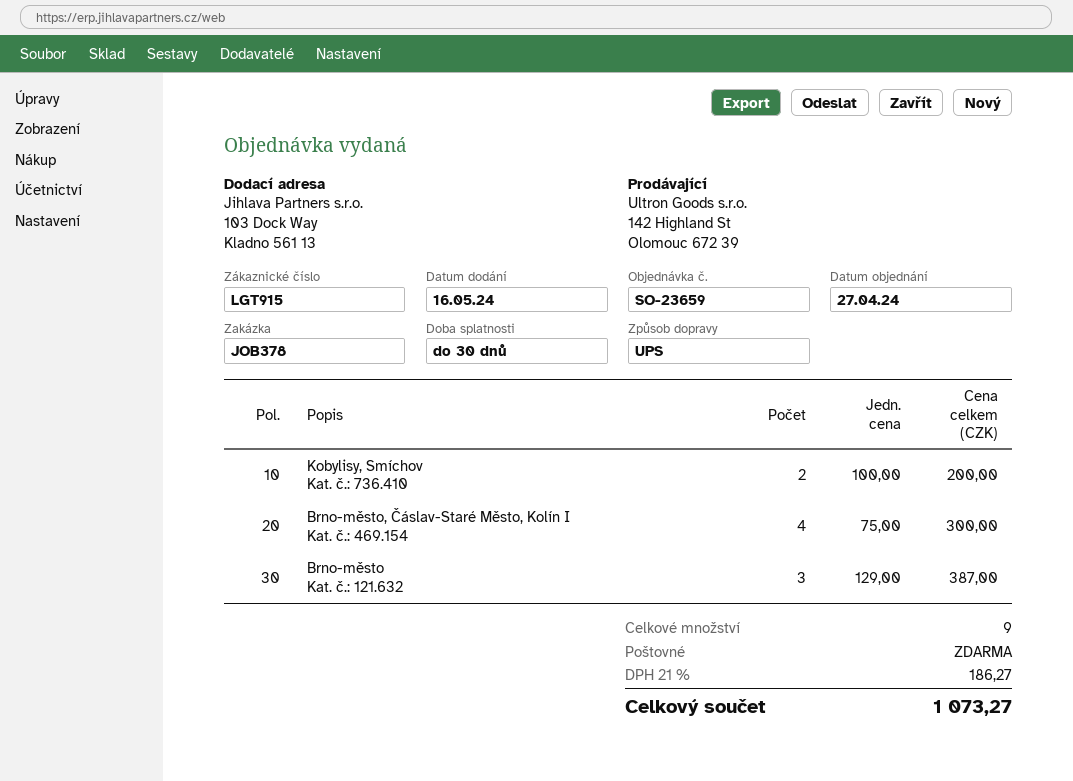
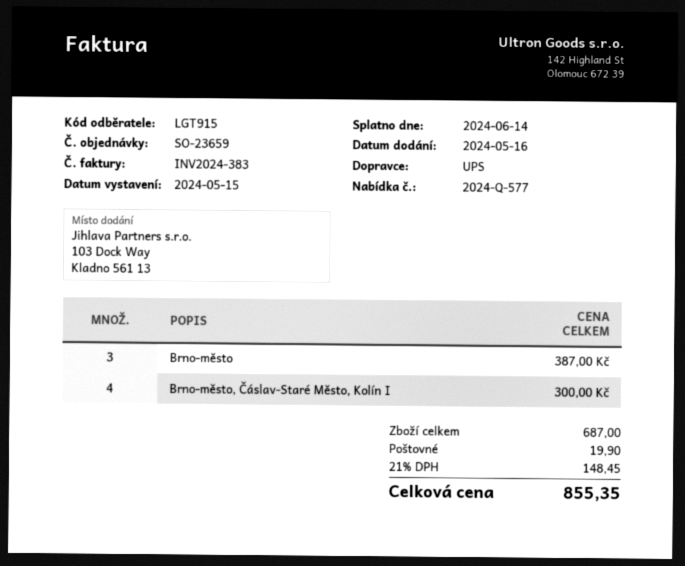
Kobylisy, Smíchov: 2 for 200.00 -> none
shipping: 0.00 -> 19.90
tax: 21% = 186.27 -> 21% = 148.45
total: 1073.27 -> 855.35

